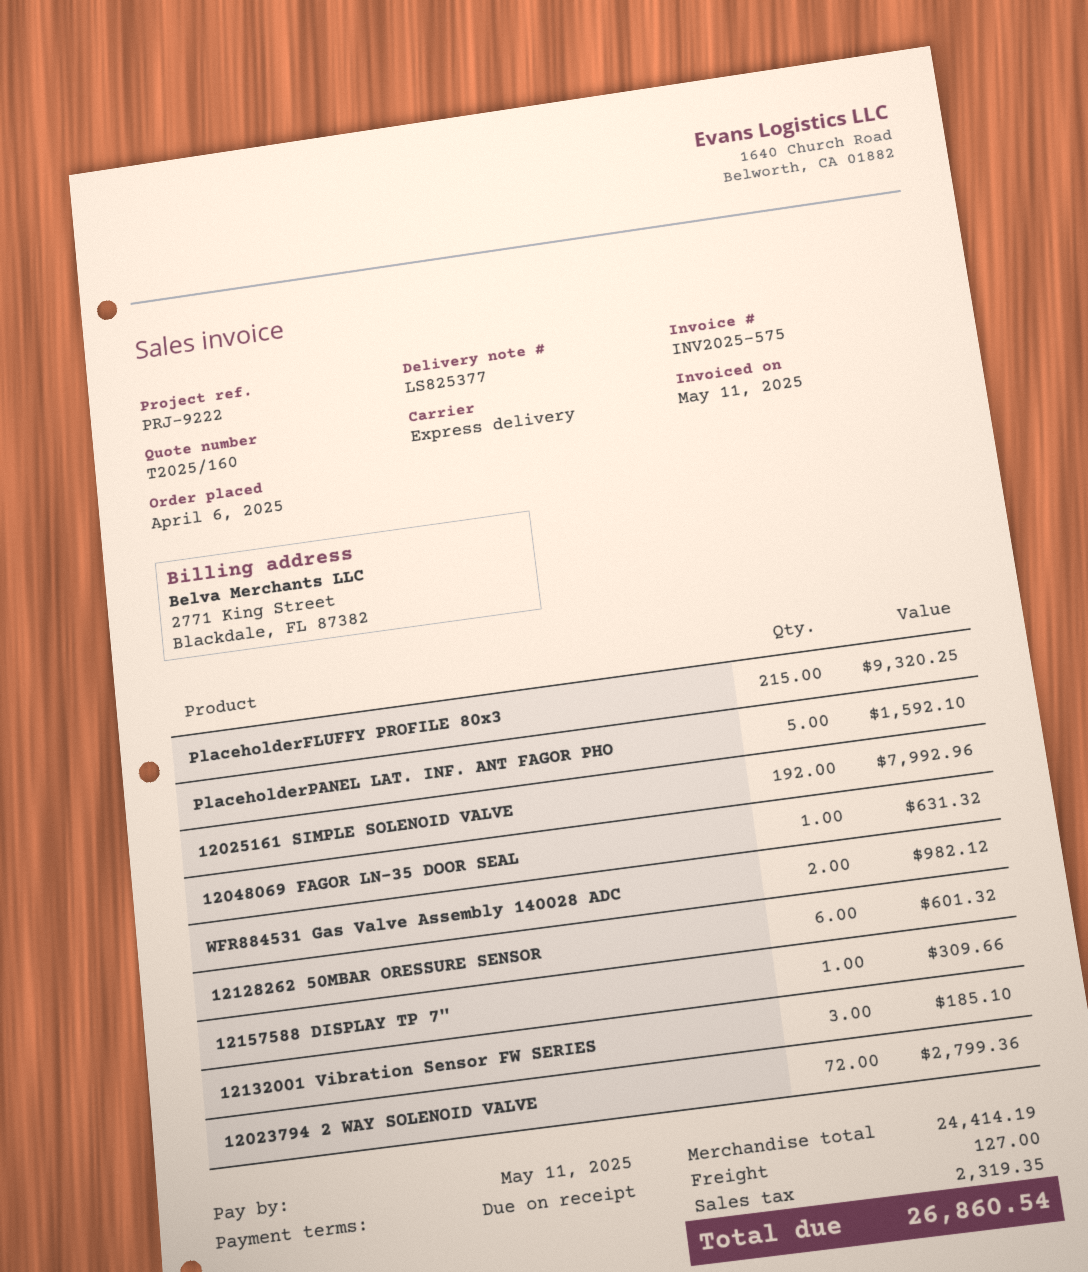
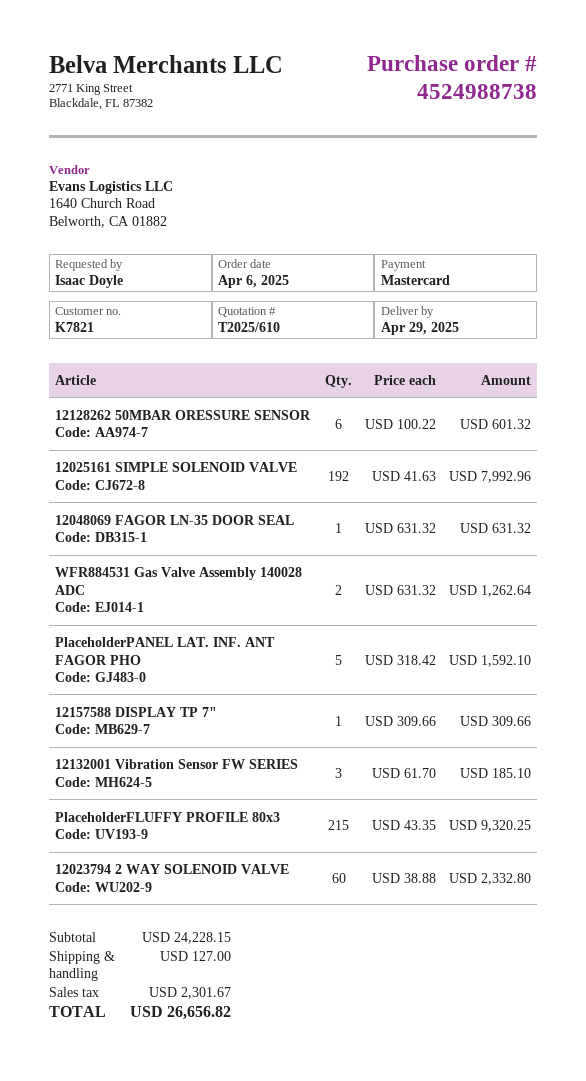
quote number: T2025/160 -> T2025/610
WFR884531 Gas Valve Assembly 140028 ADC: 2 for 982.12 -> 2 for 1262.64
12023794 2 WAY SOLENOID VALVE: 72 for 2799.36 -> 60 for 2332.80
subtotal: 24414.19 -> 24228.15
tax: 2319.35 -> 2301.67
total: 26860.54 -> 26656.82

